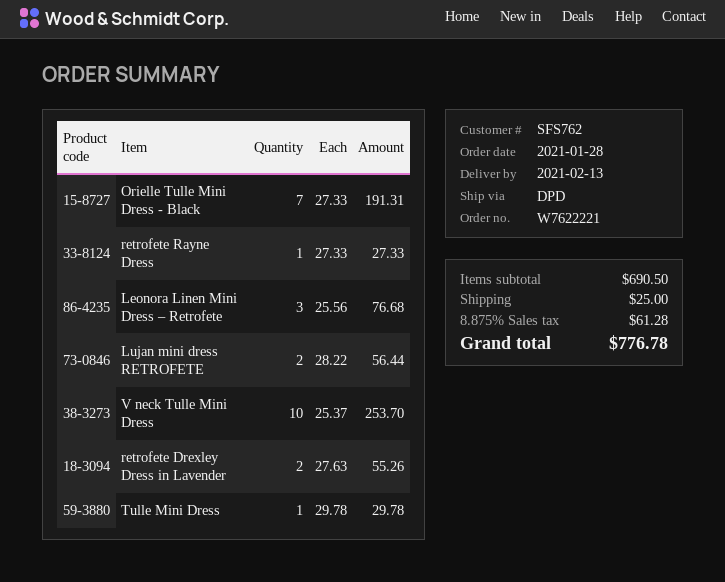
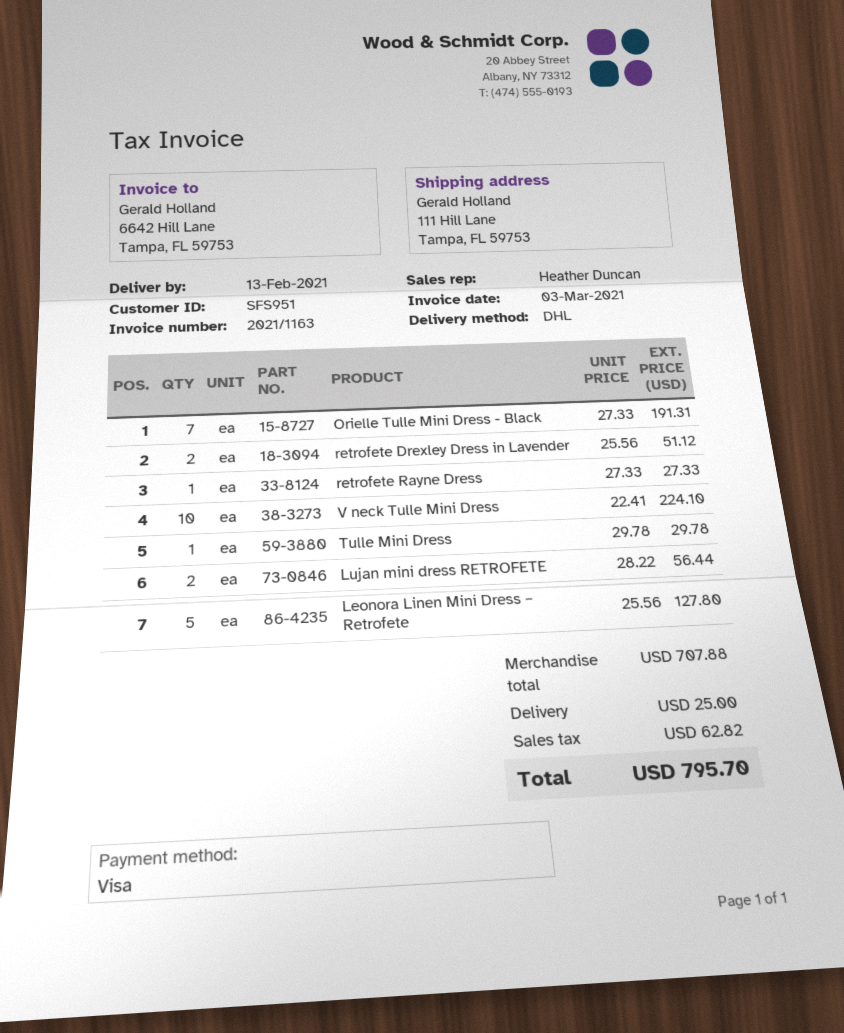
customer number: SFS762 -> SFS951
shipping method: DPD -> DHL
Leonora Linen Mini Dress – Retrofete: 3 x 25.56 = 76.68 -> 5 x 25.56 = 127.80
V neck Tulle Mini Dress: 10 x 25.37 = 253.70 -> 10 x 22.41 = 224.10
retrofete Drexley Dress in Lavender: 2 x 27.63 = 55.26 -> 2 x 25.56 = 51.12
subtotal: 690.50 -> 707.88
tax: 61.28 -> 62.82
total: 776.78 -> 795.70

